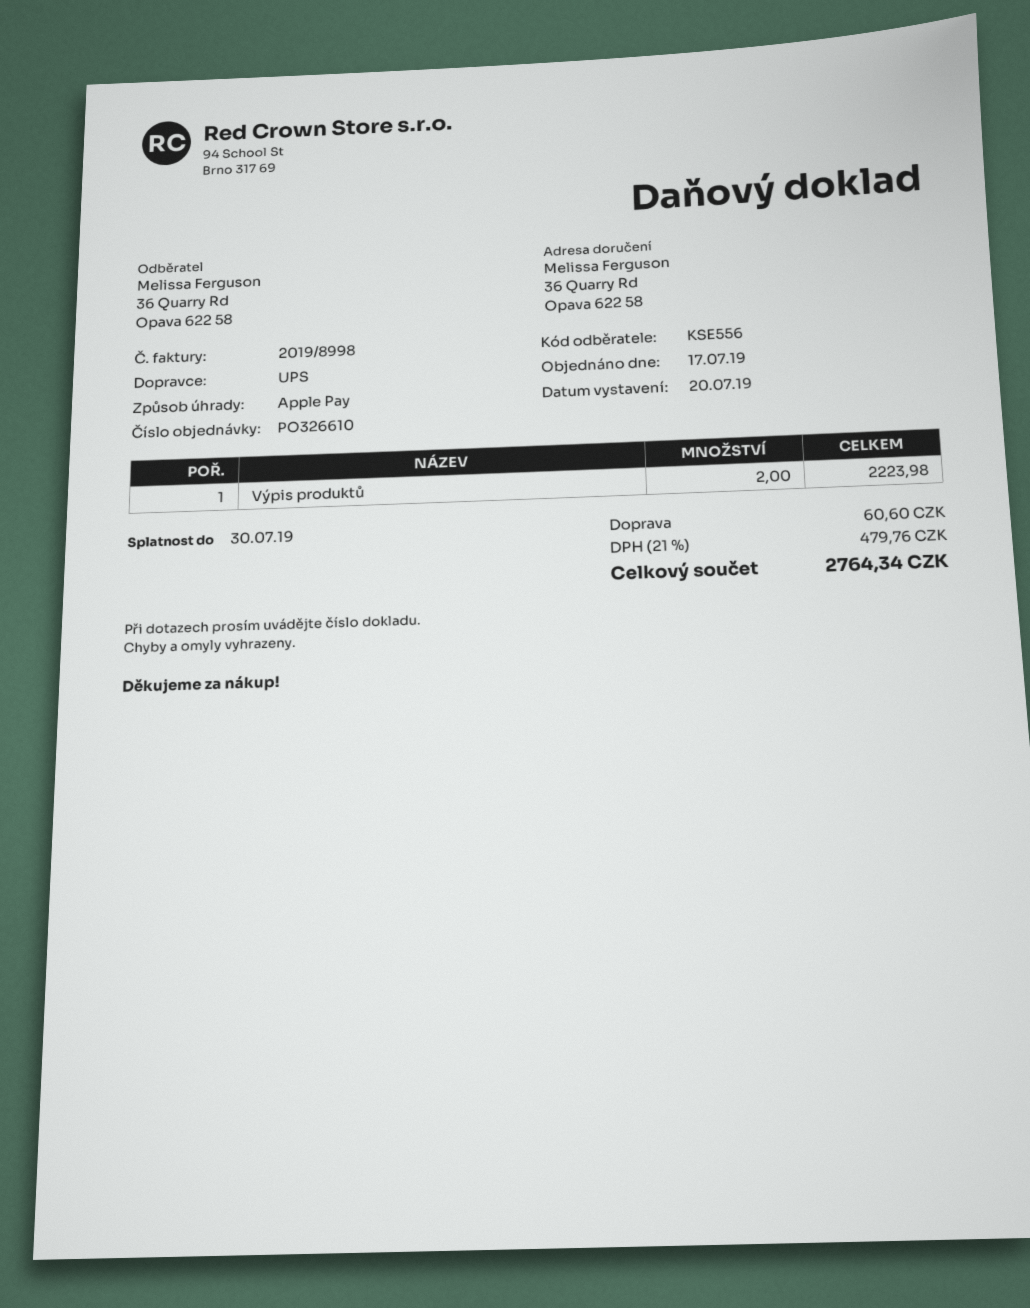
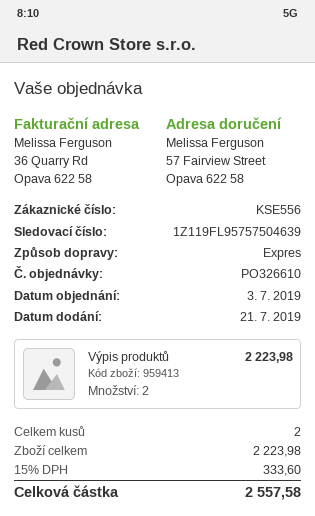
order date: 2019-07-17 -> 2019-07-03
shipping method: UPS -> express
ship to: 36 Quarry Rd, Opava 622 58 -> 57 Fairview Street, Opava 622 58
shipping: 60.60 -> none
tax: 21% = 479.76 -> 15% = 333.60
total: 2764.34 -> 2557.58

